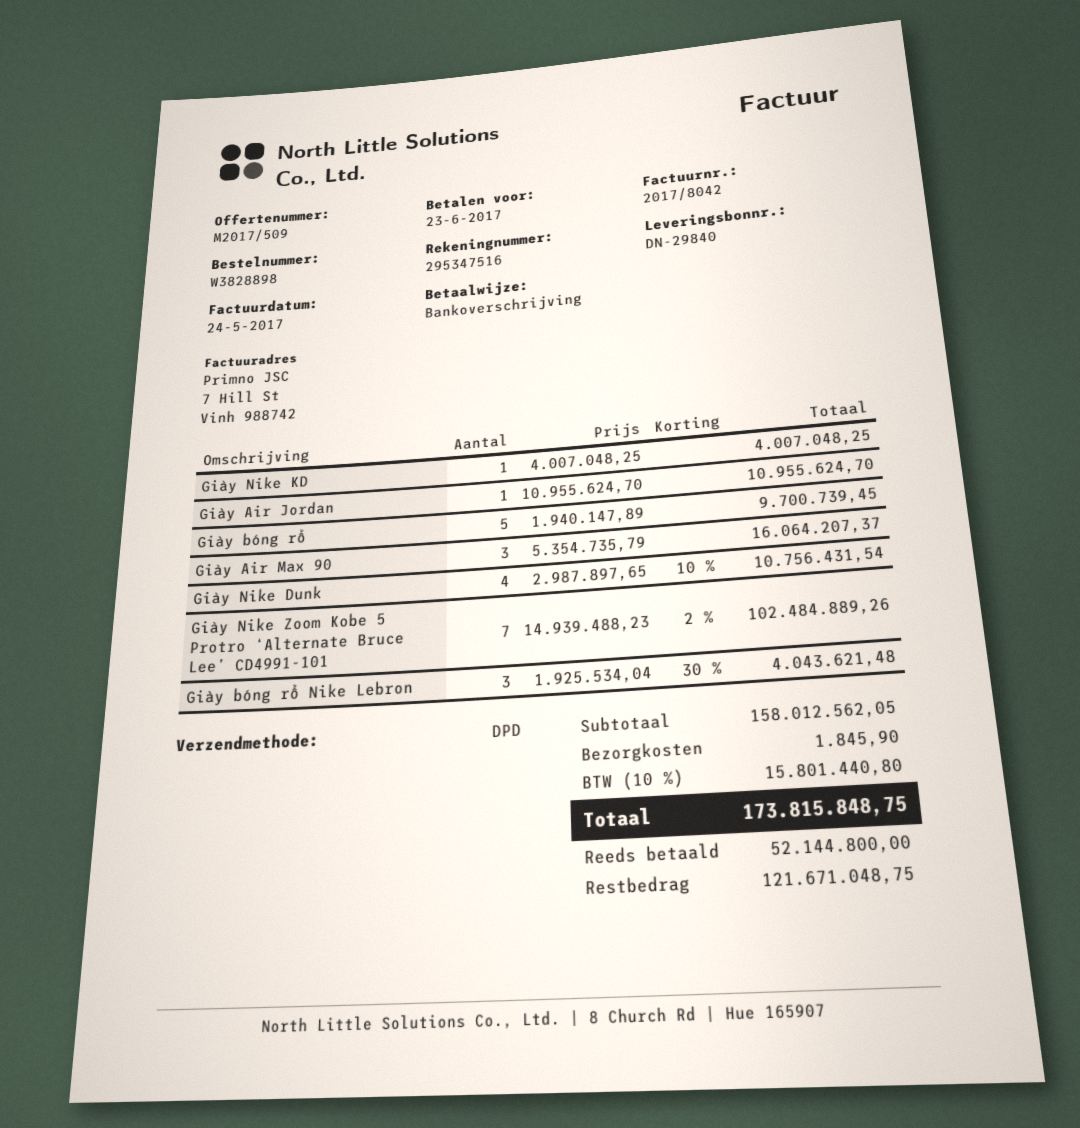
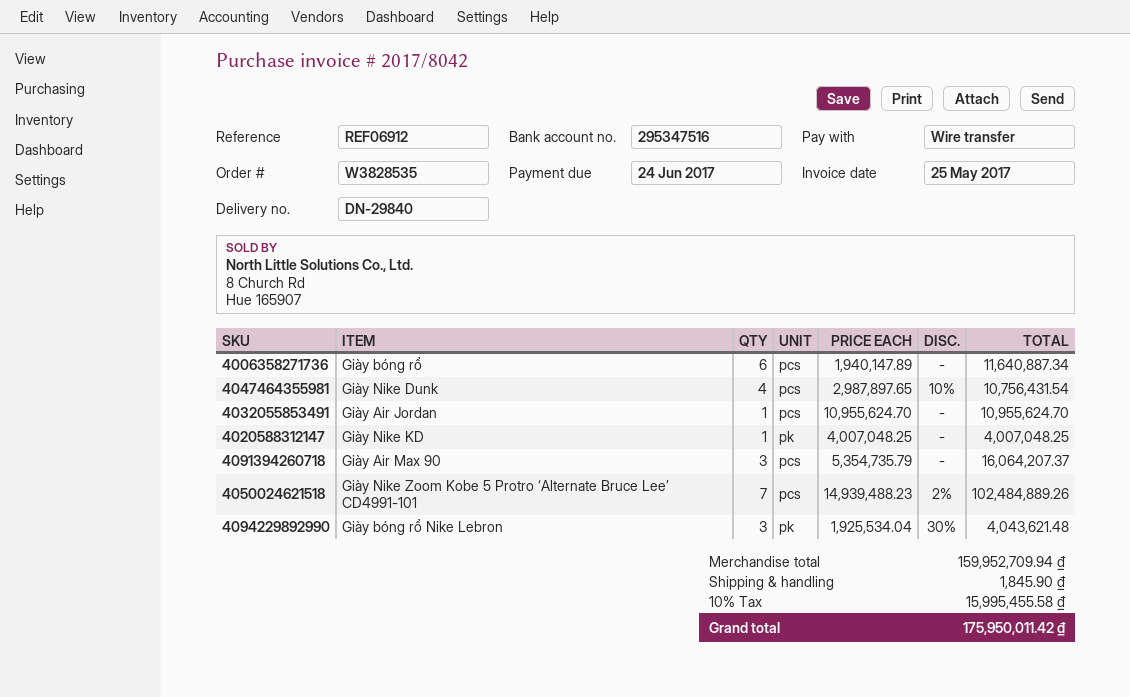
order number: W3828898 -> W3828535
invoice date: 2017-05-24 -> 2017-05-25
due date: 2017-06-23 -> 2017-06-24
Giày bóng rổ: 5 x 1940147.89 = 9700739.45 -> 6 x 1940147.89 = 11640887.34
subtotal: 158012562.05 -> 159952709.94
tax: 10% = 15801440.80 -> 10% = 15995455.58
total: 173815848.75 -> 175950011.42

